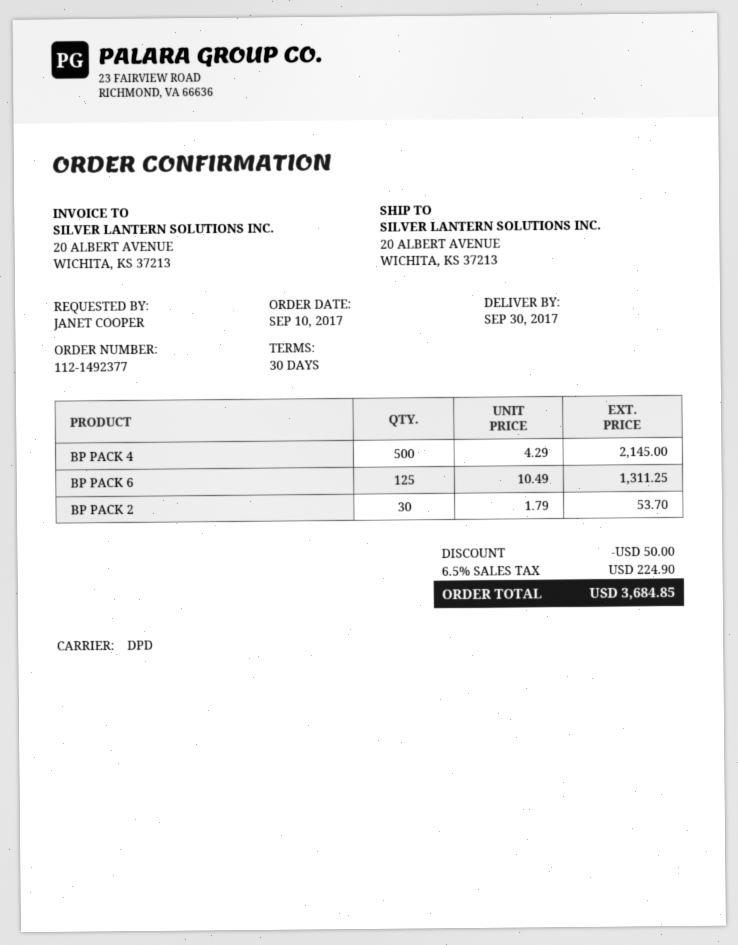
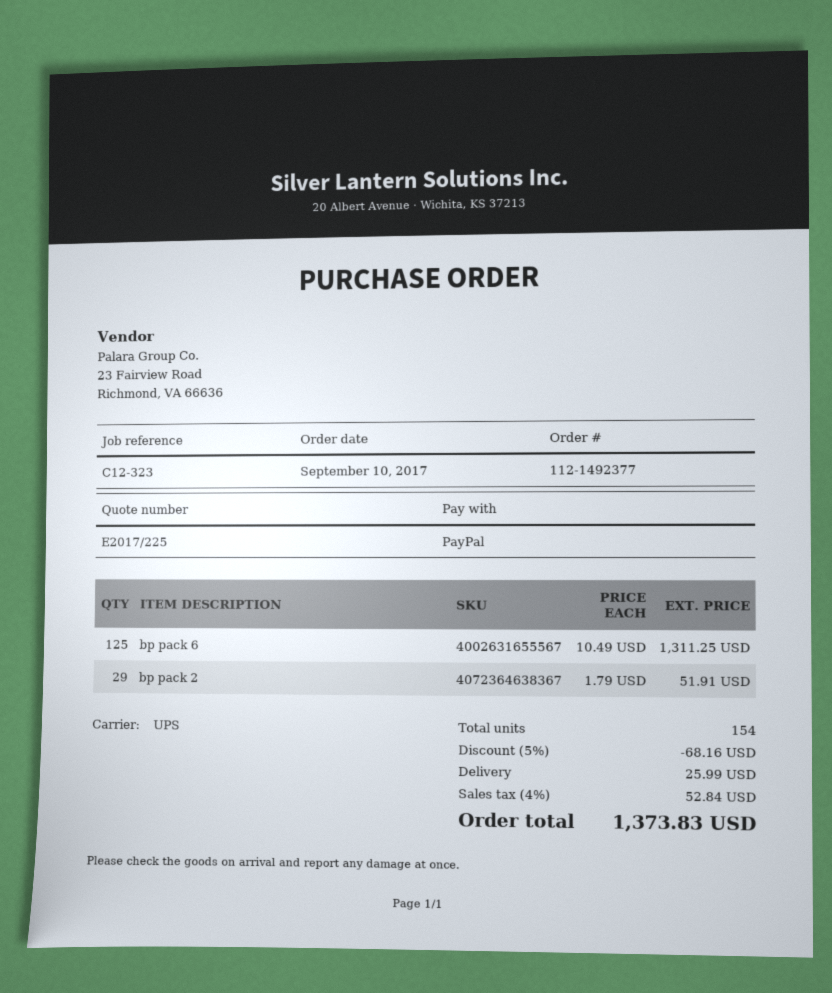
shipping method: DPD -> UPS
BP PACK 4: 500 x 4.29 = 2145.00 -> none
BP PACK 2: 30 x 1.79 = 53.70 -> 29 x 1.79 = 51.91
discount: 50.00 -> 68.16
shipping: none -> 25.99
tax: 6.5% = 224.90 -> 4% = 52.84
total: 3684.85 -> 1373.83

